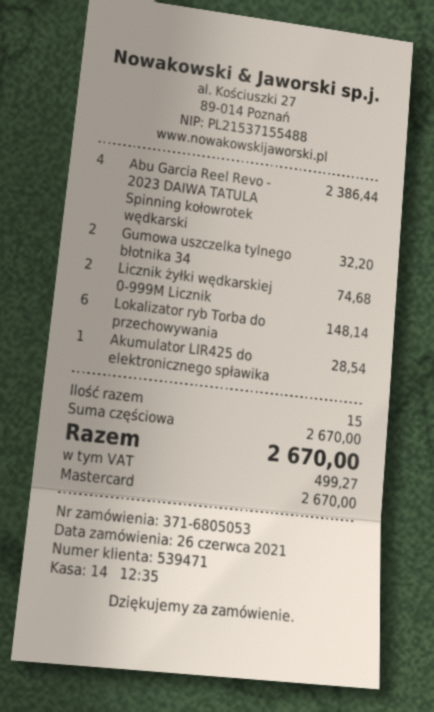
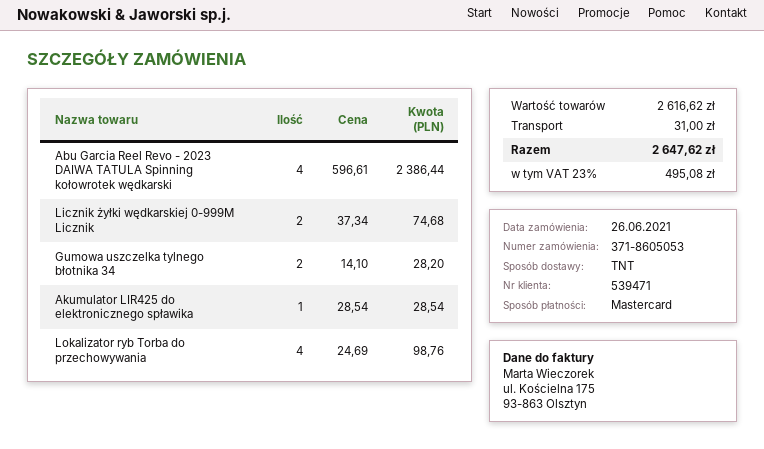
order number: 371-6805053 -> 371-8605053
Gumowa uszczelka tylnego błotnika 34: 2 for 32.20 -> 2 for 28.20
Lokalizator ryb Torba do przechowywania: 6 for 148.14 -> 4 for 98.76
subtotal: 2670.00 -> 2616.62
shipping: none -> 31.00
tax: 499.27 -> 495.08
total: 2670.00 -> 2647.62

